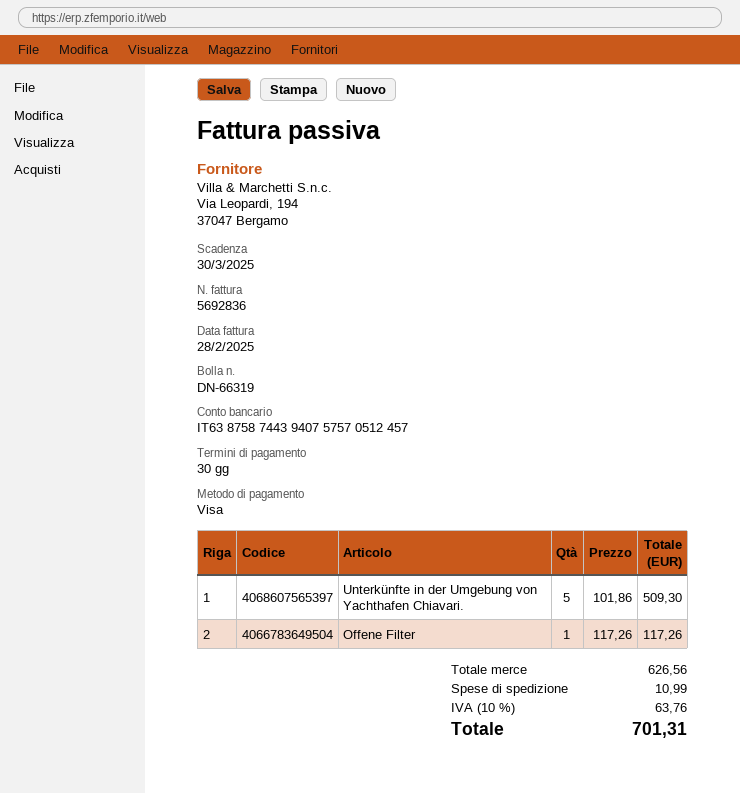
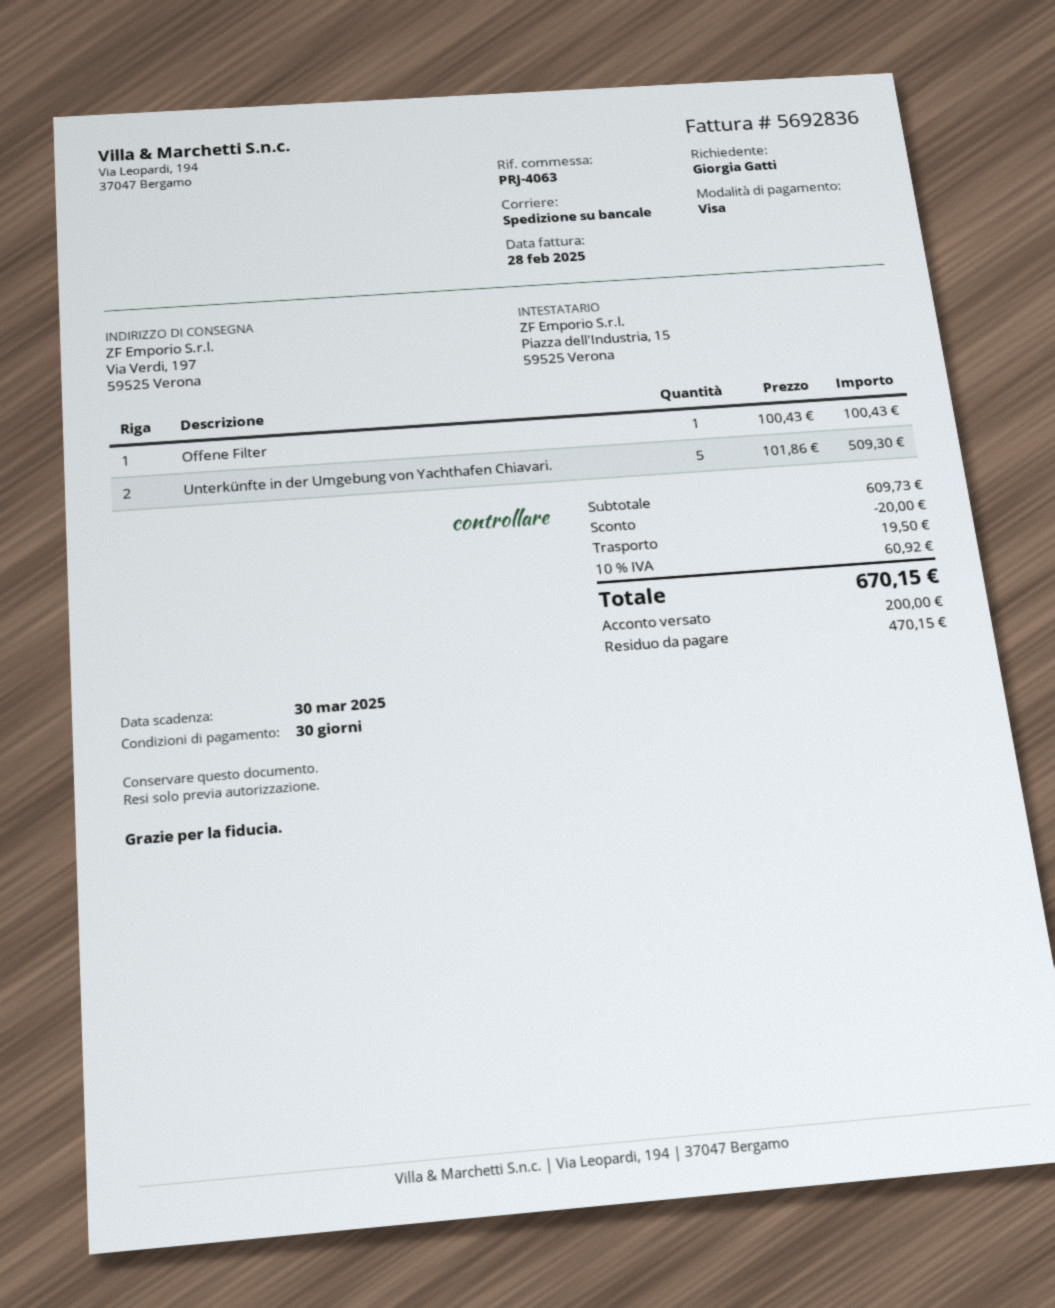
Offene Filter: 1 x 117.26 = 117.26 -> 1 x 100.43 = 100.43
subtotal: 626.56 -> 609.73
discount: none -> 20.00
shipping: 10.99 -> 19.50
tax: 10% = 63.76 -> 10% = 60.92
total: 701.31 -> 670.15

